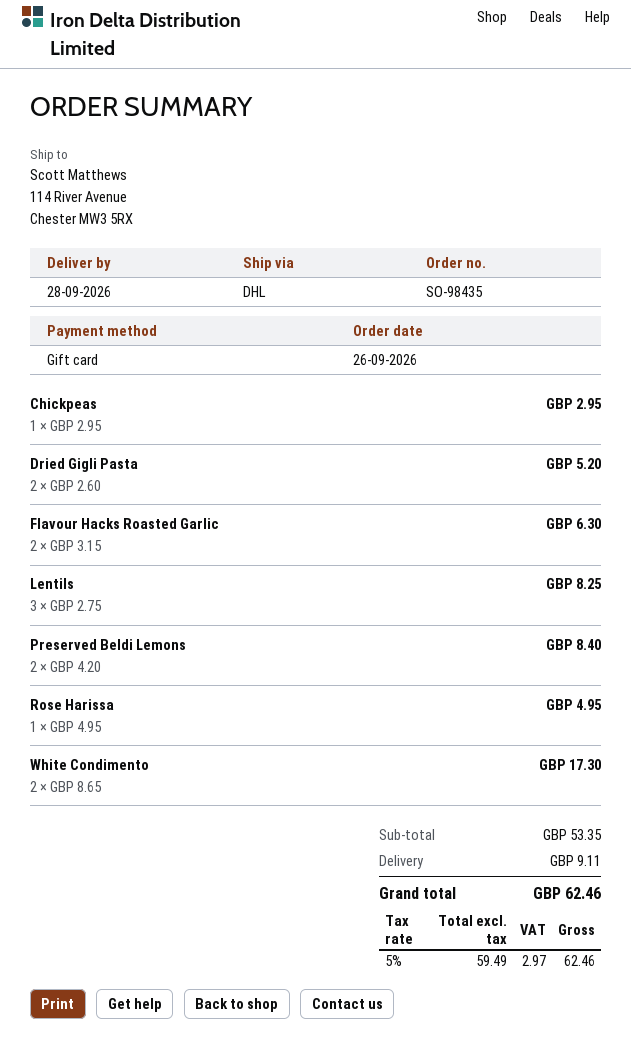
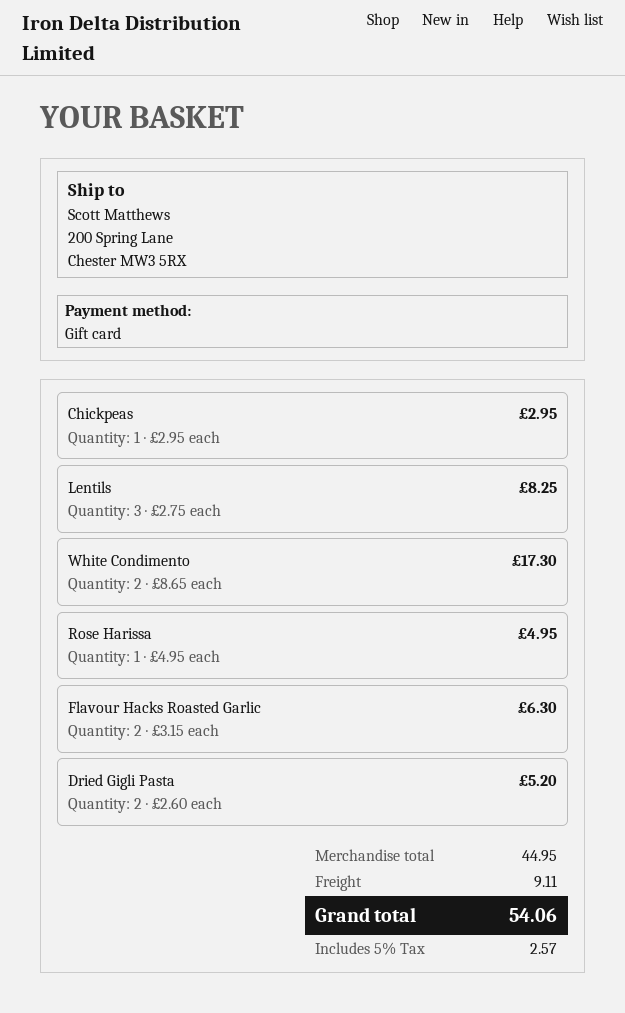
ship to: 114 River Avenue, Chester MW3 5RX -> 200 Spring Lane, Chester MW3 5RX
Preserved Beldi Lemons: 2 x 4.20 = 8.40 -> none
subtotal: 53.35 -> 44.95
tax: 5% = 2.97 -> 5% = 2.57
total: 62.46 -> 54.06

